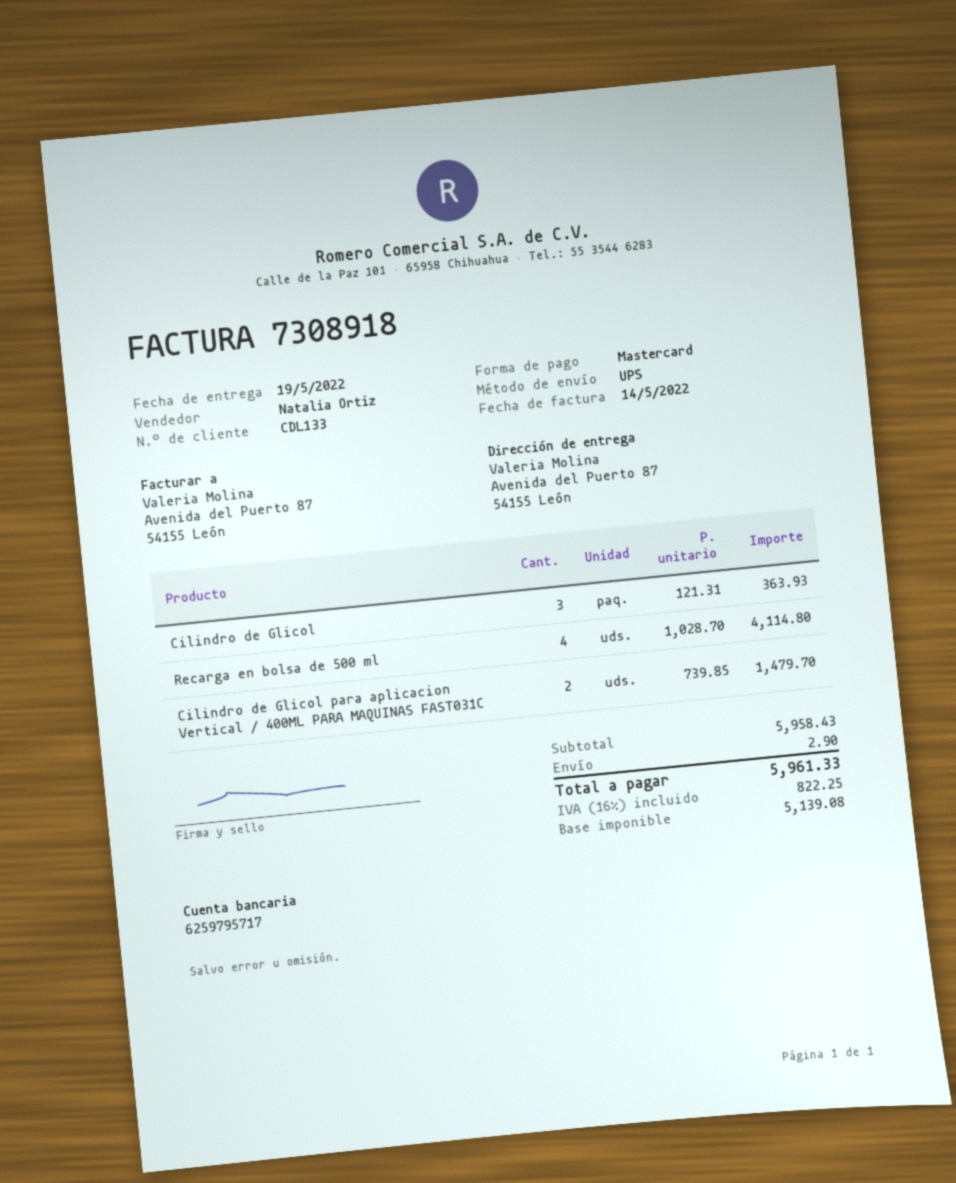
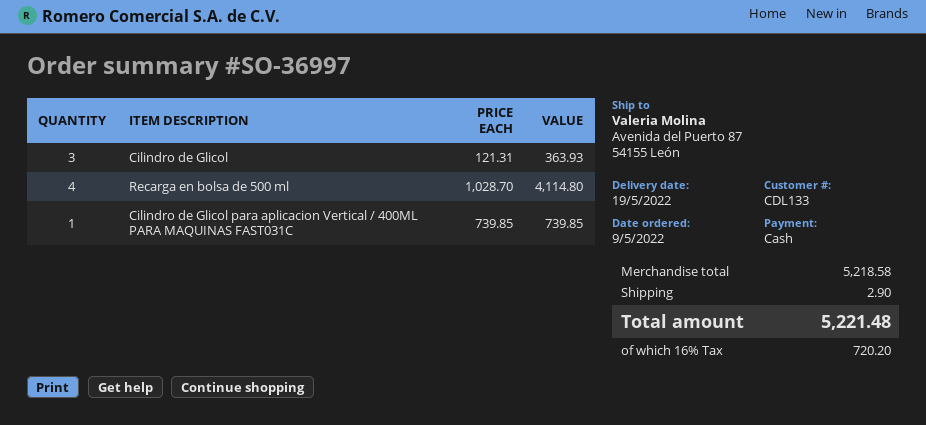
payment method: Mastercard -> cash
Cilindro de Glicol para aplicacion Vertical / 400ML PARA MAQUINAS FAST031C: 2 x 739.85 = 1479.70 -> 1 x 739.85 = 739.85
subtotal: 5958.43 -> 5218.58
tax: 16% = 822.25 -> 16% = 720.20
total: 5961.33 -> 5221.48

